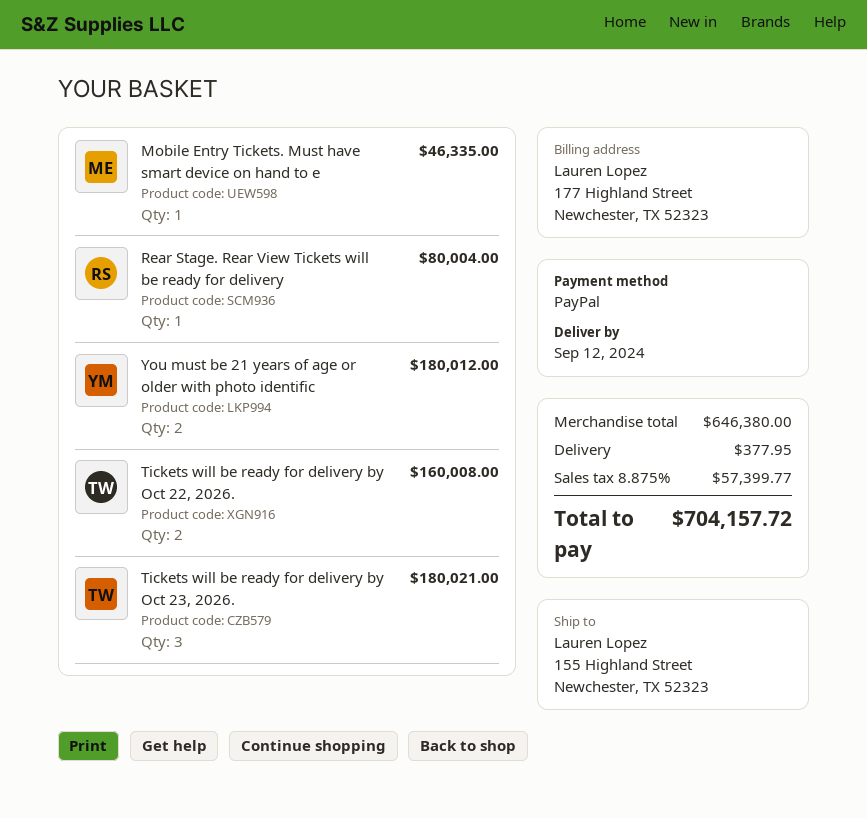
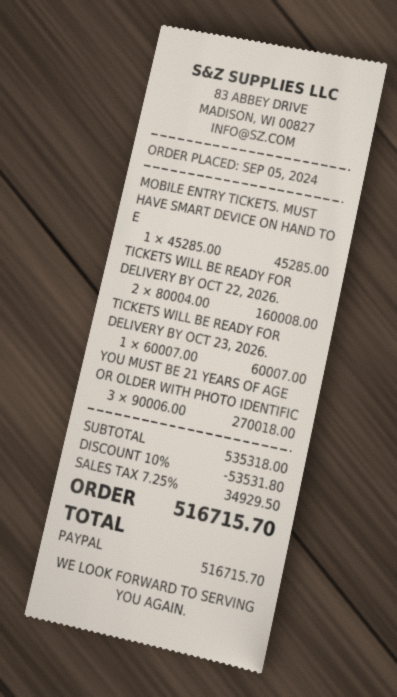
Mobile Entry Tickets. Must have smart device on hand to e: 1 for 46335.00 -> 1 for 45285.00
Rear Stage. Rear View Tickets will be ready for delivery: 1 for 80004.00 -> none
You must be 21 years of age or older with photo identific: 2 for 180012.00 -> 3 for 270018.00
Tickets will be ready for delivery by Oct 23, 2026.: 3 for 180021.00 -> 1 for 60007.00
subtotal: 646380.00 -> 535318.00
discount: none -> 10% = 53531.80
shipping: 377.95 -> none
tax: 8.875% = 57399.77 -> 7.25% = 34929.50
total: 704157.72 -> 516715.70

